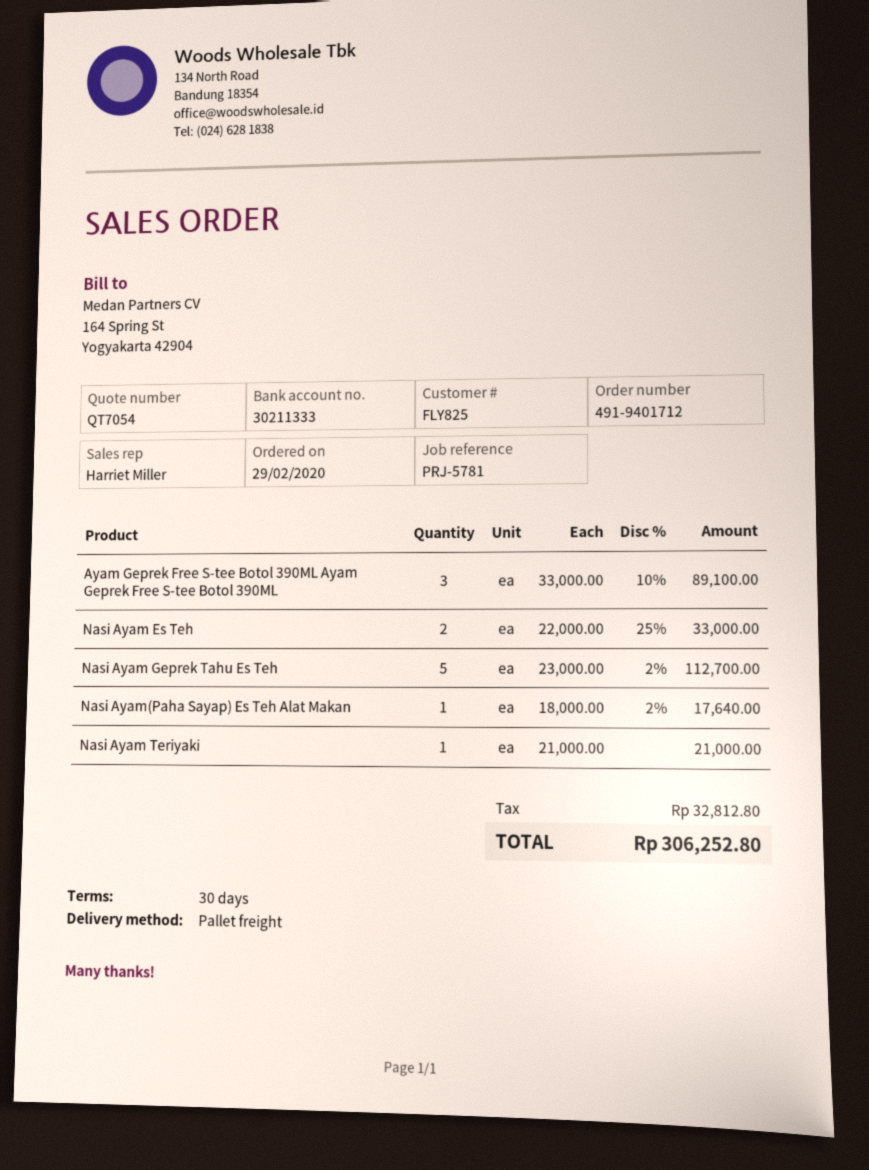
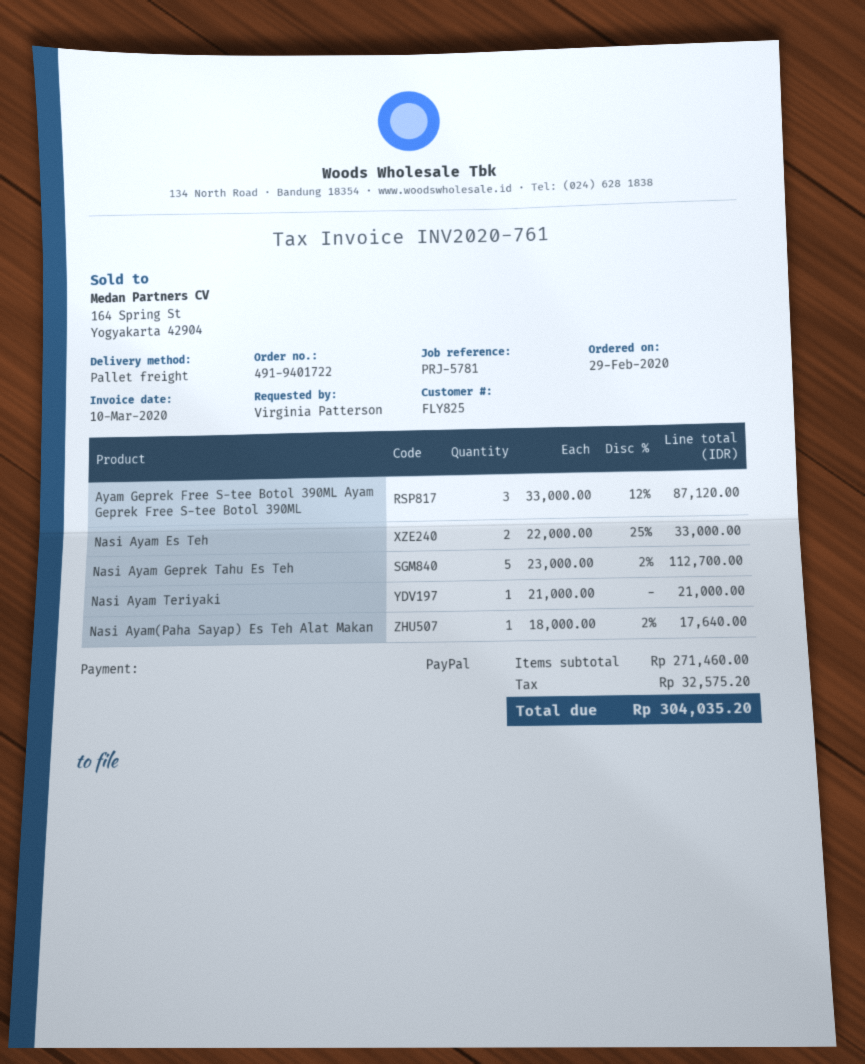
order number: 491-9401712 -> 491-9401722
Ayam Geprek Free S-tee Botol 390ML Ayam Geprek Free S-tee Botol 390ML: 3 x 33000.00 - 10% = 89100.00 -> 3 x 33000.00 - 12% = 87120.00
tax: 32812.80 -> 32575.20
total: 306252.80 -> 304035.20

